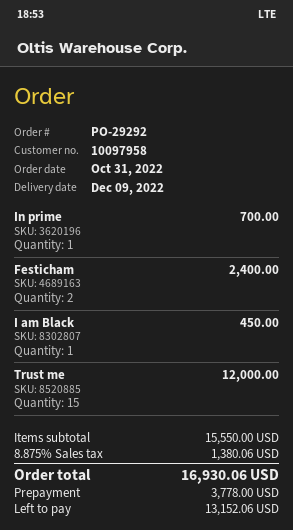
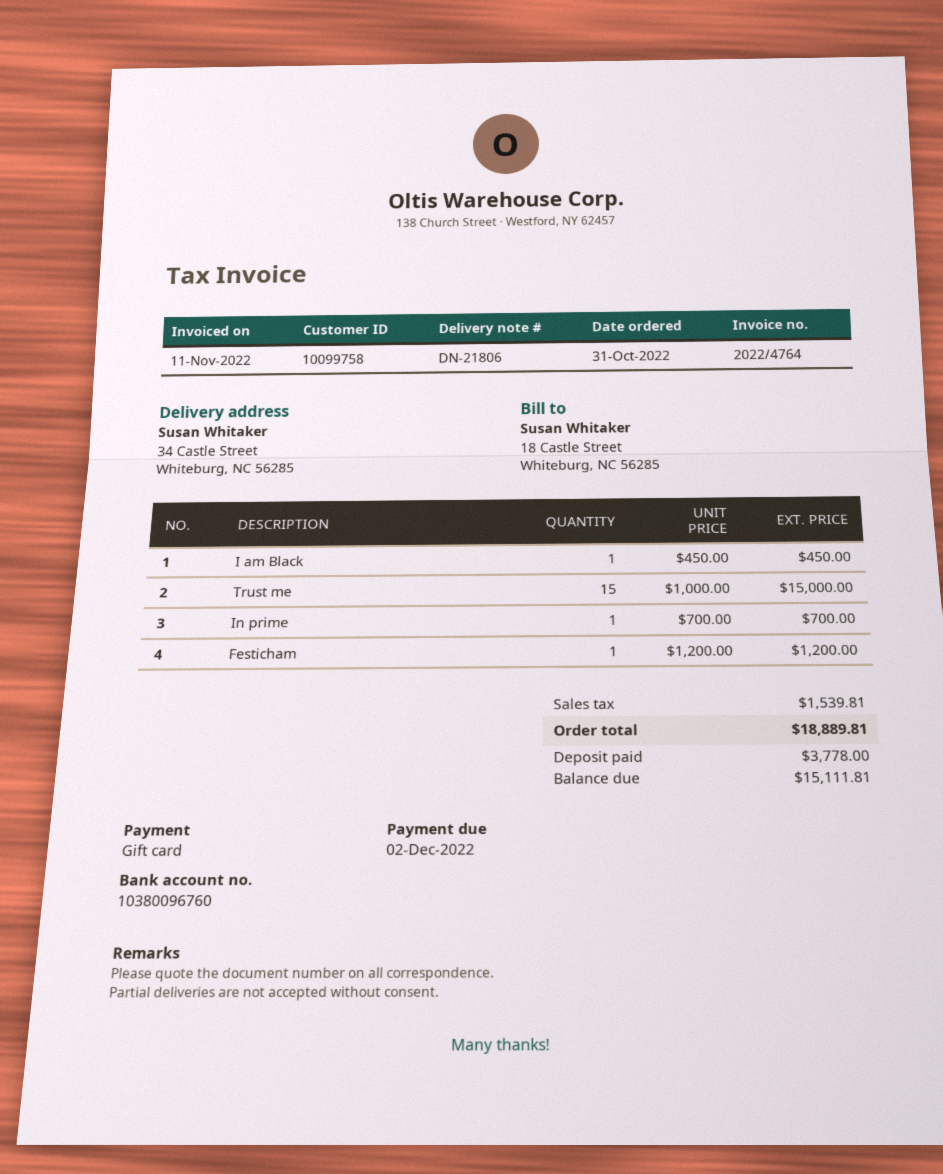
customer number: 10097958 -> 10099758
Festicham: 2 for 2400.00 -> 1 for 1200.00
Trust me: 15 for 12000.00 -> 15 for 15000.00
tax: 1380.06 -> 1539.81
total: 16930.06 -> 18889.81
balance: 13152.06 -> 15111.81

